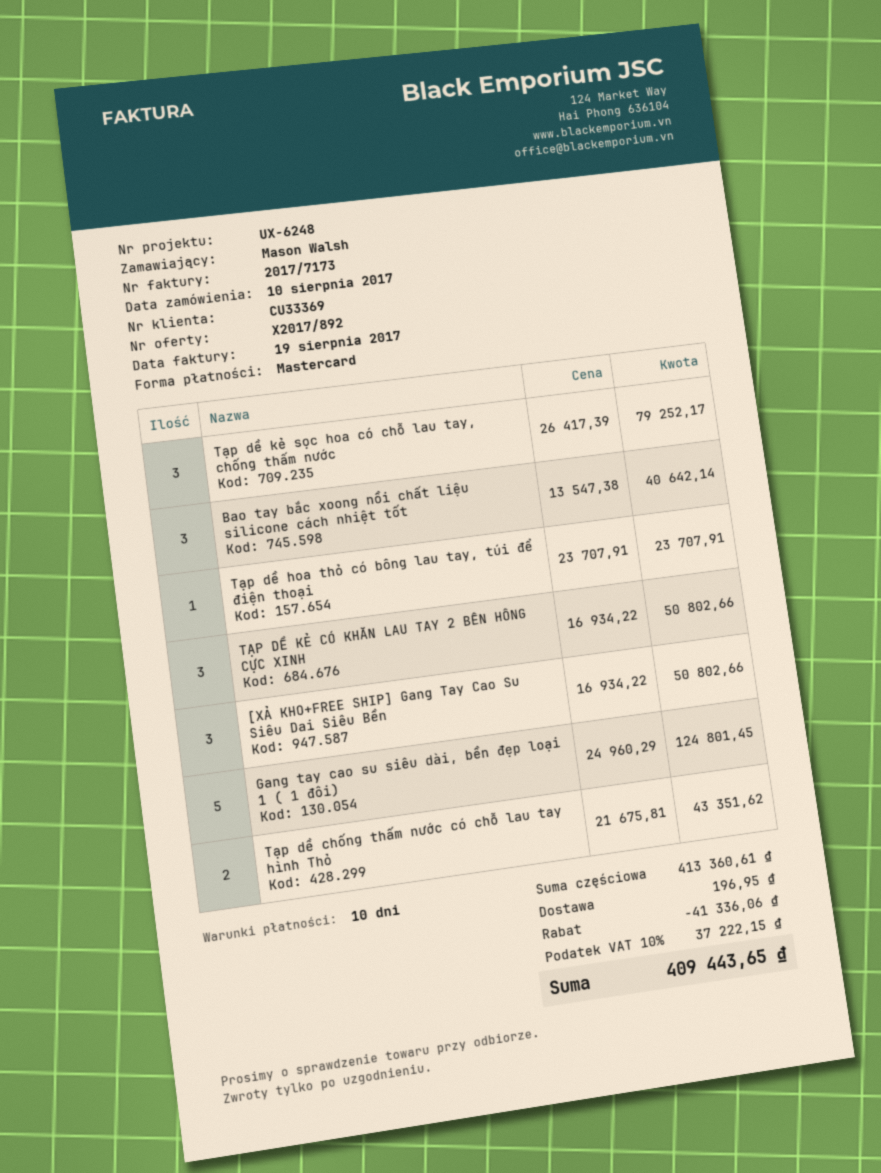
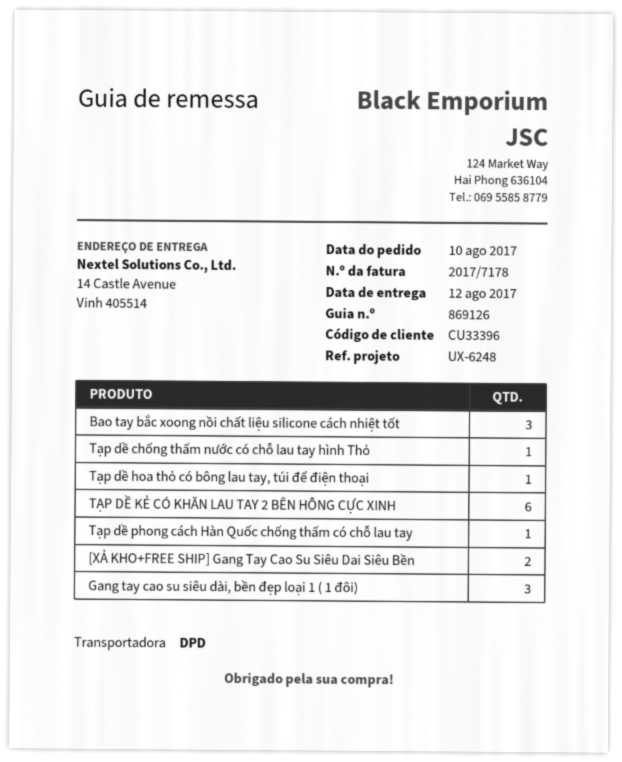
invoice number: 2017/7173 -> 2017/7178
customer number: CU33369 -> CU33396
Tạp dề kẻ sọc hoa có chỗ lau tay, chống thấm nước: 3 -> none
TẠP DỀ KẺ CÓ KHĂN LAU TAY 2 BÊN HÔNG CỰC XINH: 3 -> 6
[XẢ KHO+FREE SHIP] Gang Tay Cao Su Siêu Dai Siêu Bền: 3 -> 2
Gang tay cao su siêu dài, bền đẹp loại 1 ( 1 đôi): 5 -> 3
Tạp dề chống thấm nước có chỗ lau tay hình Thỏ: 2 -> 1
Tạp dề phong cách Hàn Quốc chống thấm có chỗ lau tay: none -> 1

